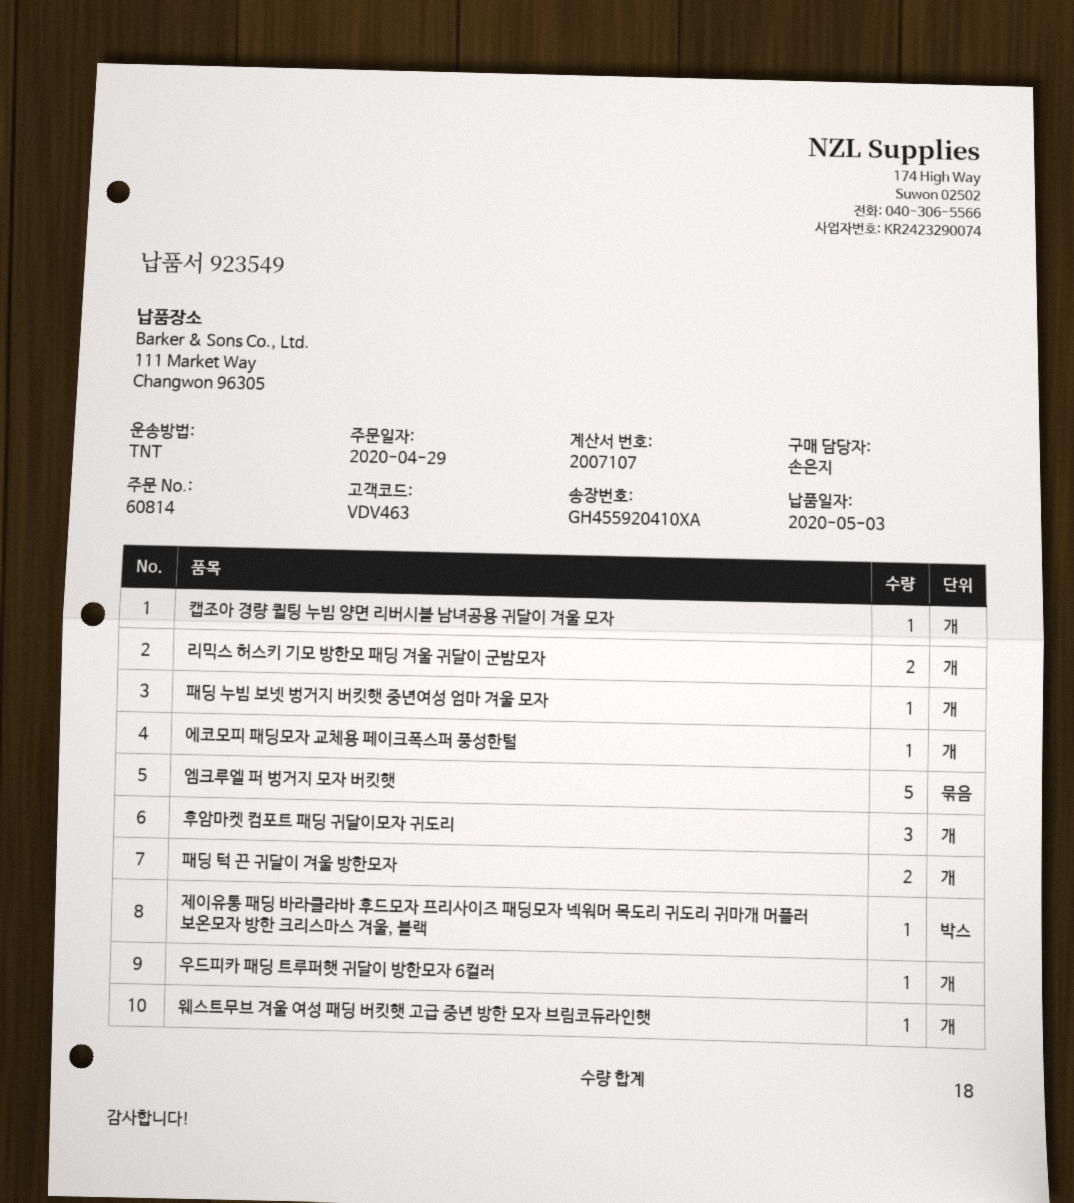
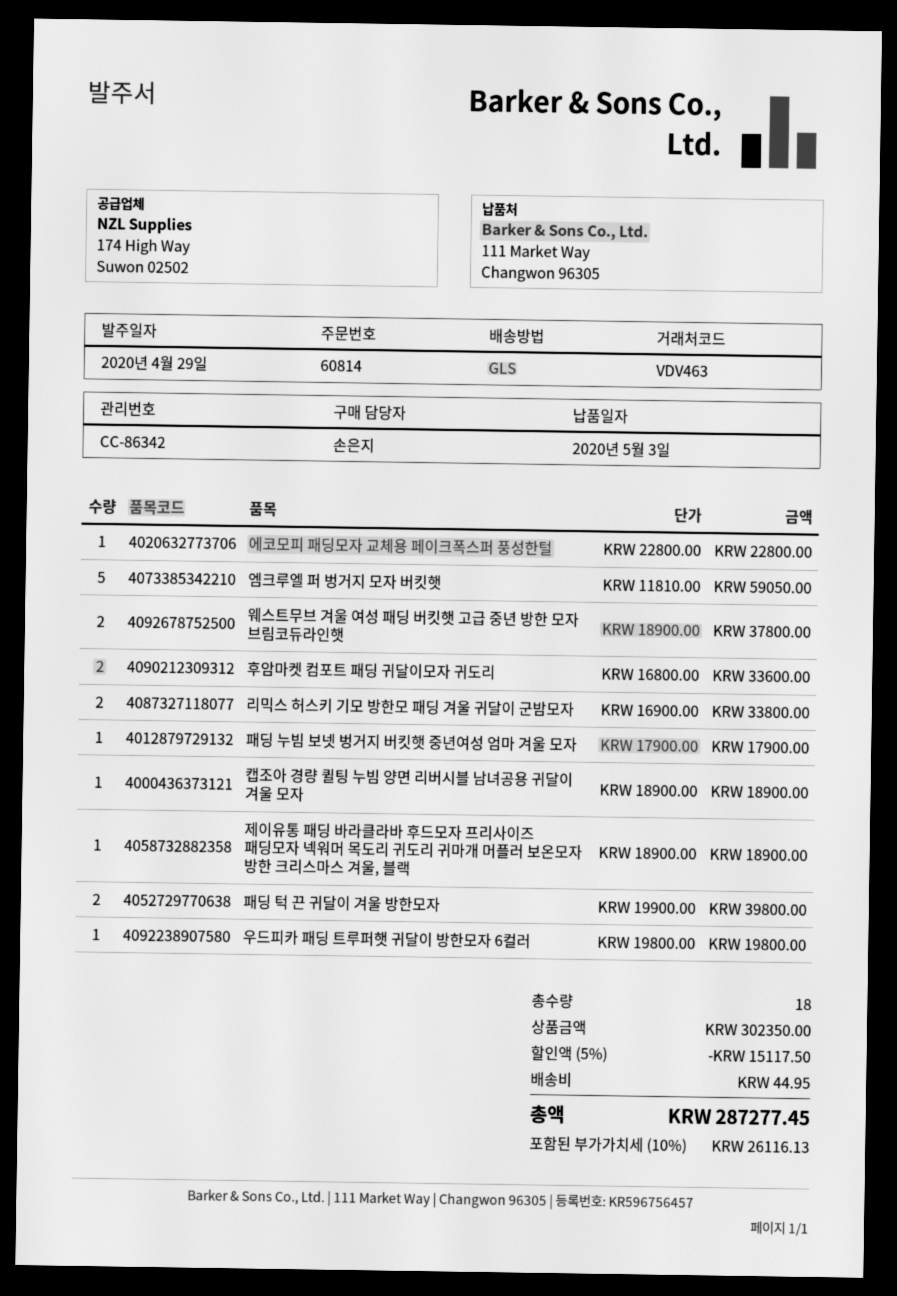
shipping method: TNT -> GLS
후암마켓 컴포트 패딩 귀달이모자 귀도리: 3 -> 2
웨스트무브 겨울 여성 패딩 버킷햇 고급 중년 방한 모자 브림코듀라인햇: 1 -> 2

